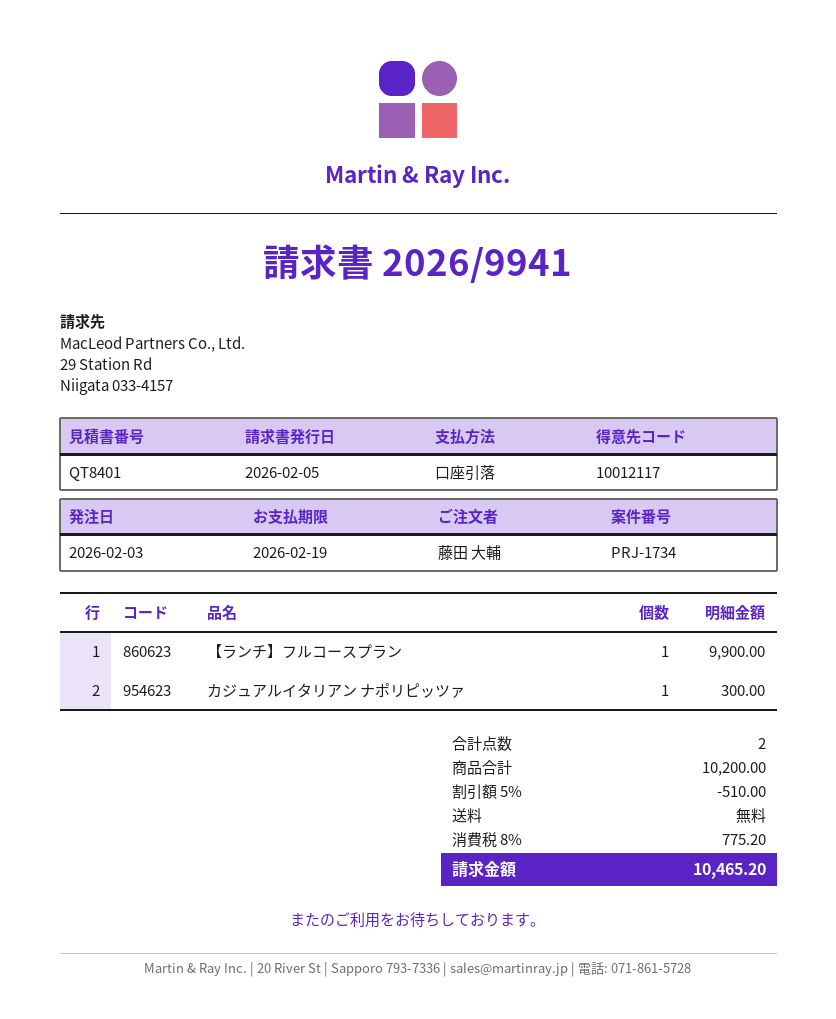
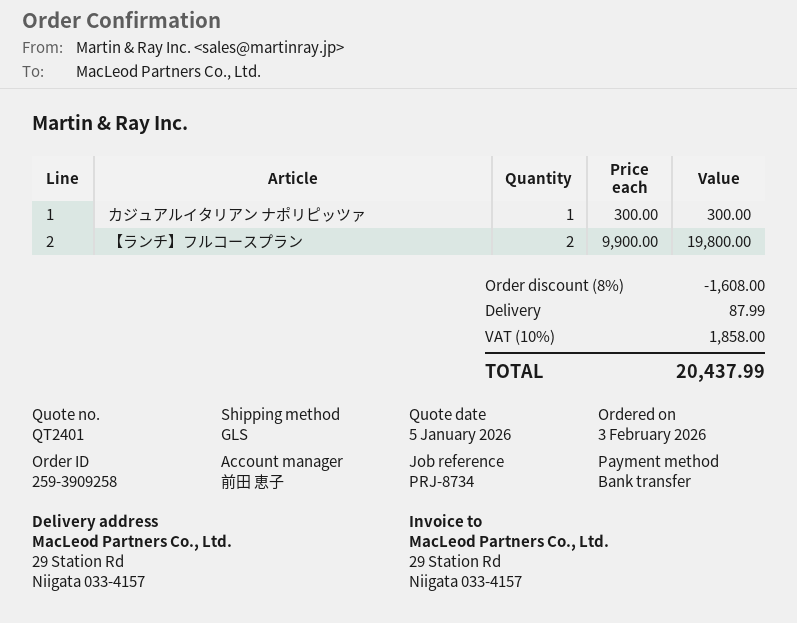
quote number: QT8401 -> QT2401
reference: PRJ-1734 -> PRJ-8734
payment method: direct debit -> bank transfer
【ランチ】フルコースプラン: 1 for 9900.00 -> 2 for 19800.00
discount: 5% = 510.00 -> 8% = 1608.00
shipping: 0.00 -> 87.99
tax: 8% = 775.20 -> 10% = 1858.00
total: 10465.20 -> 20437.99

